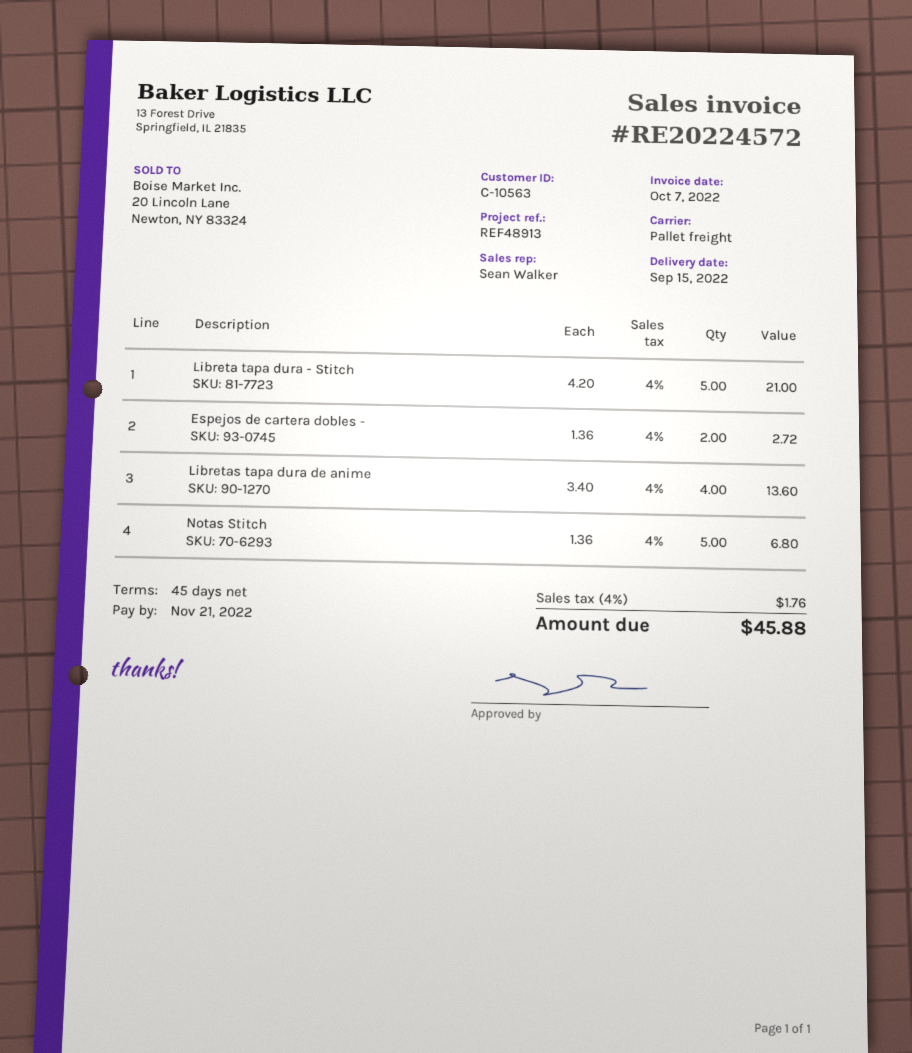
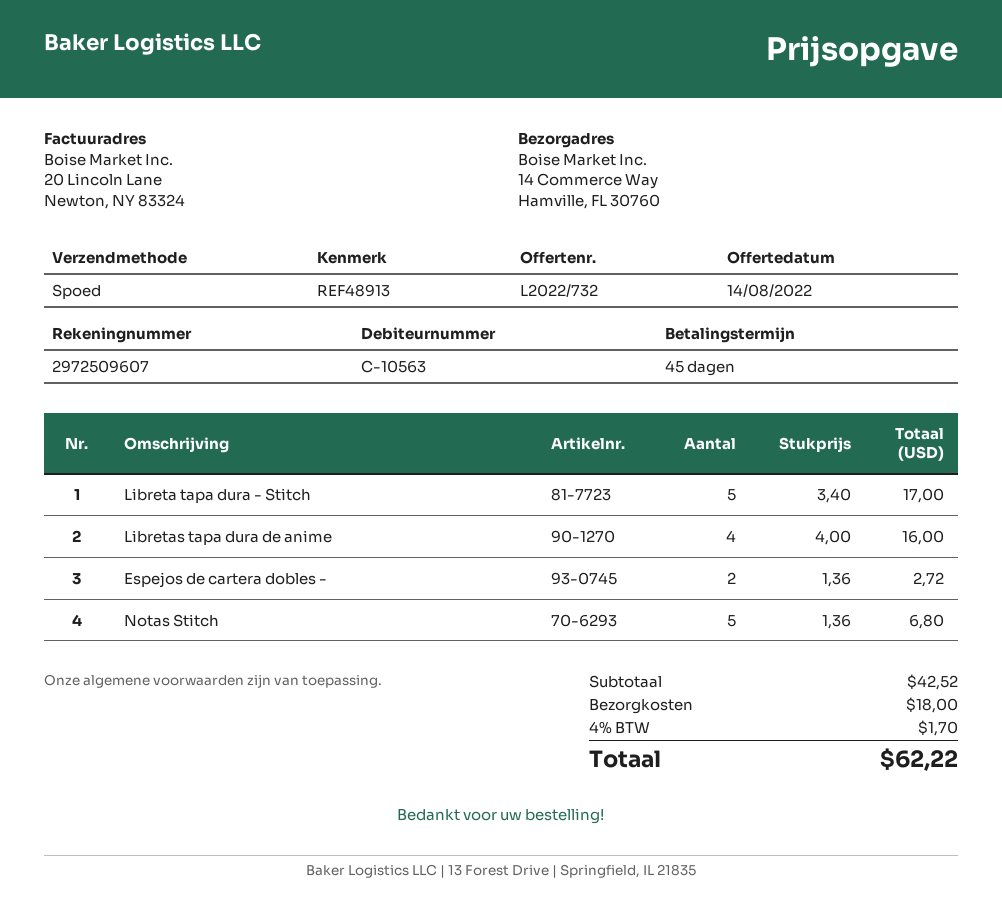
shipping method: pallet freight -> express
Libreta tapa dura - Stitch: 5 x 4.20 = 21.00 -> 5 x 3.40 = 17.00
Libretas tapa dura de anime: 4 x 3.40 = 13.60 -> 4 x 4.00 = 16.00
shipping: none -> 18.00
tax: 4% = 1.76 -> 4% = 1.70
total: 45.88 -> 62.22

